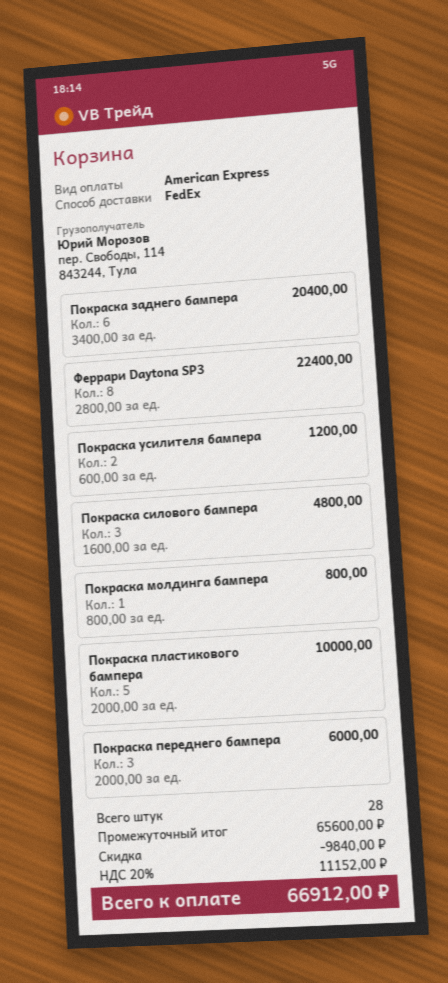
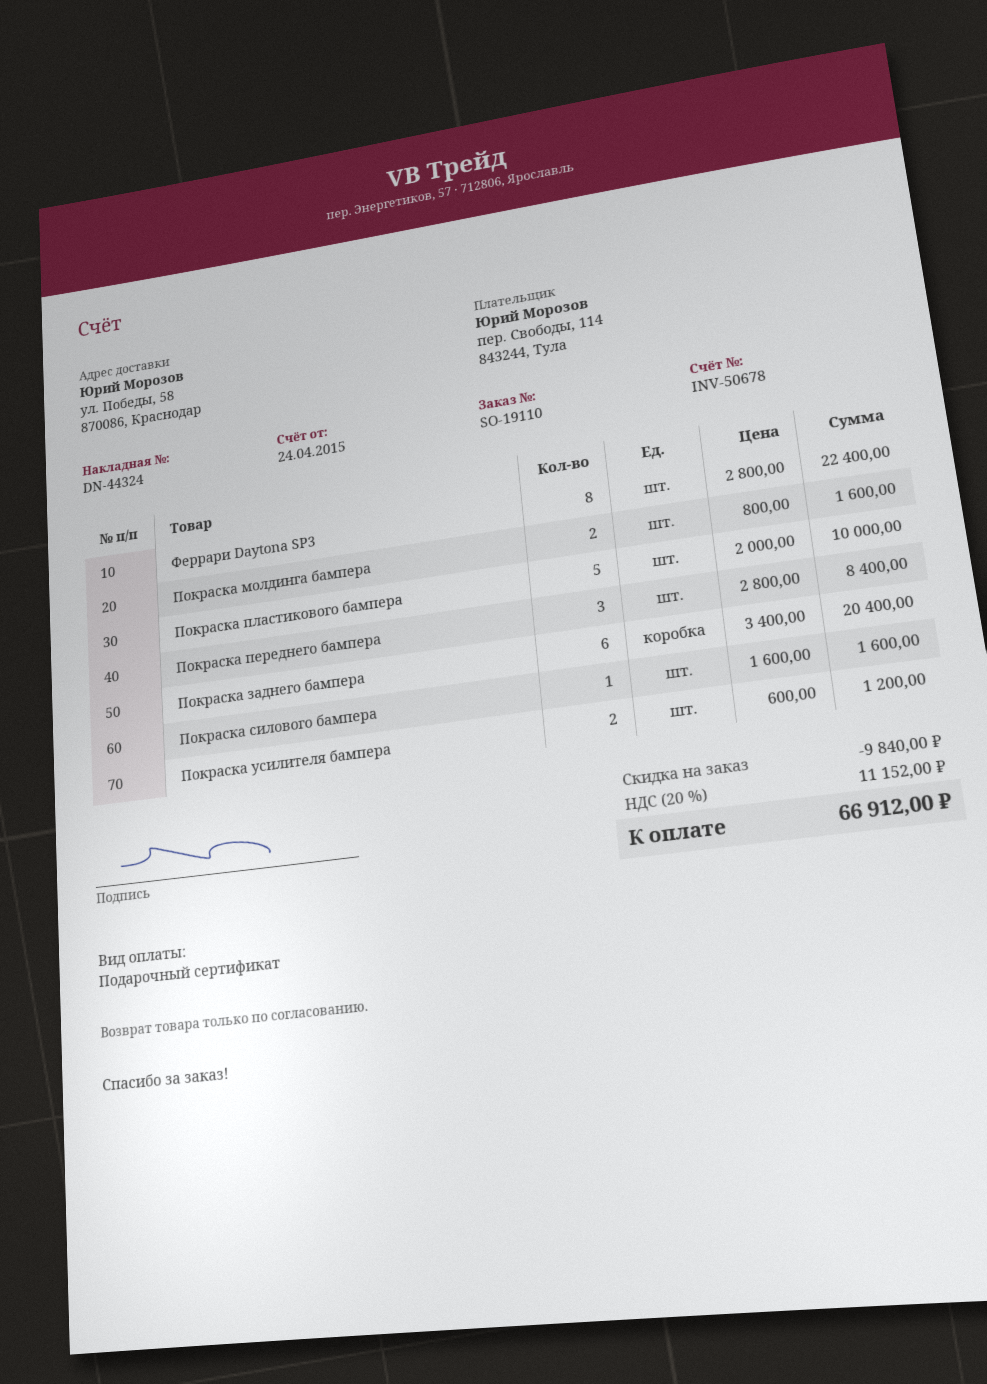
payment method: American Express -> gift card
ship to: пер. Свободы, 114, 843244, Тула -> ул. Победы, 58, 870086, Краснодар
Покраска силового бампера: 3 x 1600.00 = 4800.00 -> 1 x 1600.00 = 1600.00
Покраска молдинга бампера: 1 x 800.00 = 800.00 -> 2 x 800.00 = 1600.00
Покраска переднего бампера: 3 x 2000.00 = 6000.00 -> 3 x 2800.00 = 8400.00

